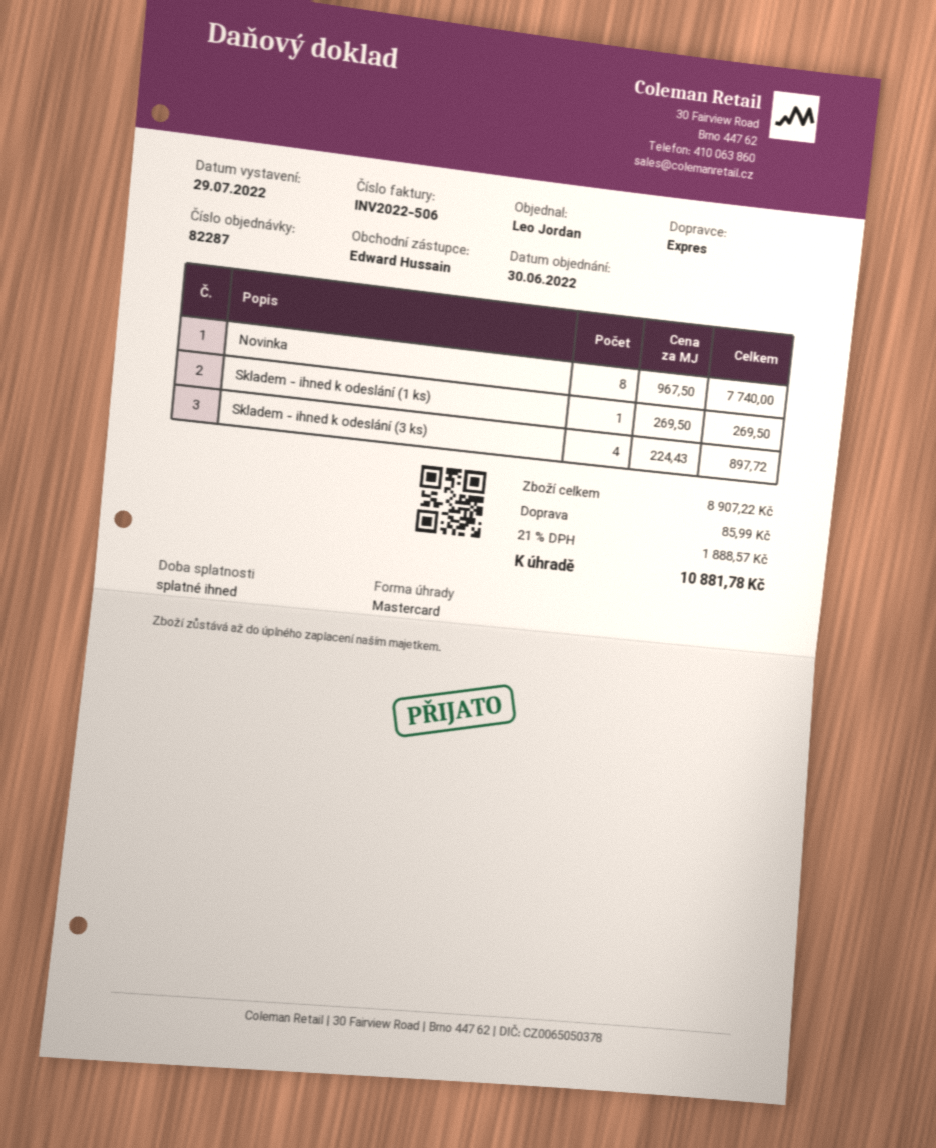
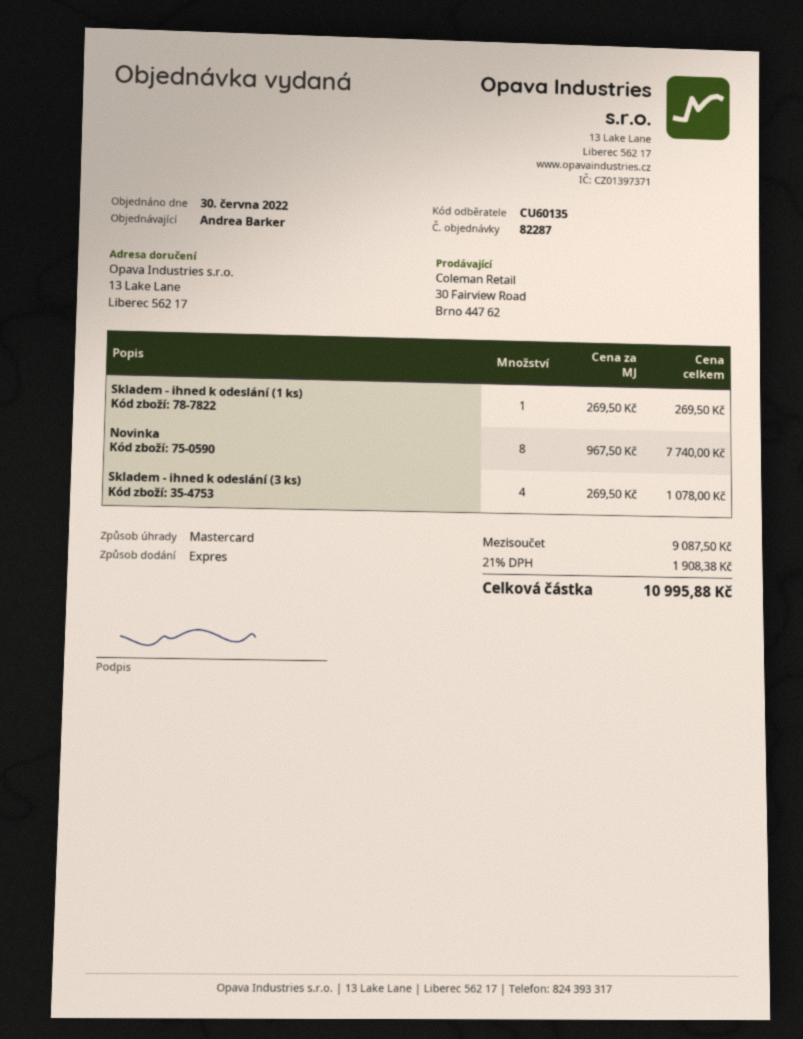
ordered by: Leo Jordan -> Andrea Barker
Skladem - ihned k odeslání (3 ks): 4 x 224.43 = 897.72 -> 4 x 269.50 = 1078.00
subtotal: 8907.22 -> 9087.50
shipping: 85.99 -> none
tax: 21% = 1888.57 -> 21% = 1908.38
total: 10881.78 -> 10995.88

